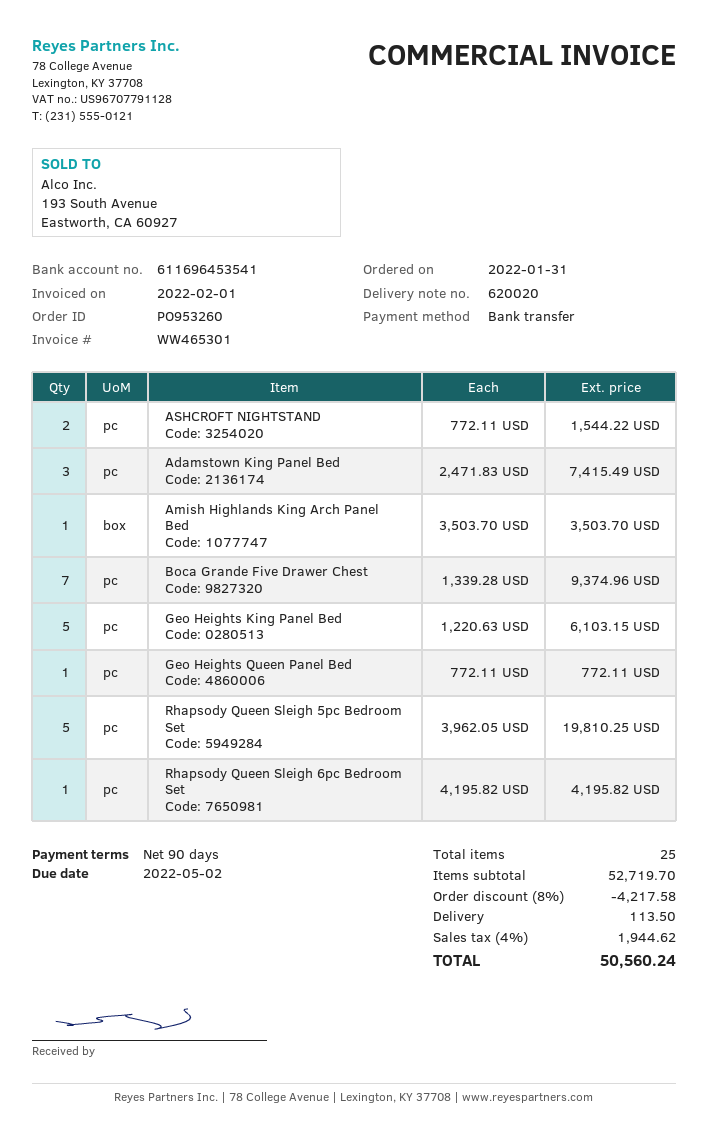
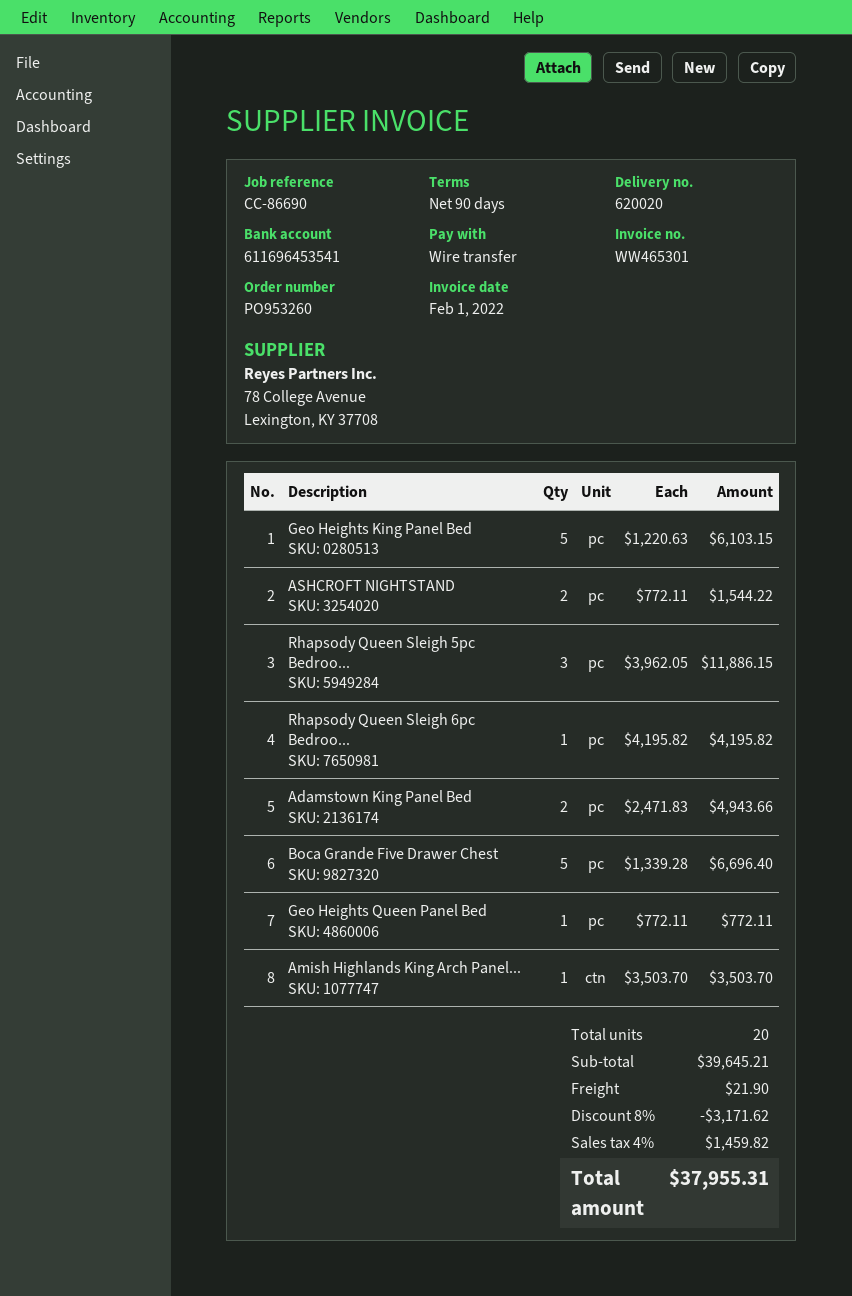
Adamstown King Panel Bed: 3 x 2471.83 = 7415.49 -> 2 x 2471.83 = 4943.66
Boca Grande Five Drawer Chest: 7 x 1339.28 = 9374.96 -> 5 x 1339.28 = 6696.40
Rhapsody Queen Sleigh 5pc Bedroom Set: 5 x 3962.05 = 19810.25 -> 3 x 3962.05 = 11886.15
total quantity: 25 -> 20
subtotal: 52719.70 -> 39645.21
discount: 8% = 4217.58 -> 8% = 3171.62
shipping: 113.50 -> 21.90
tax: 4% = 1944.62 -> 4% = 1459.82
total: 50560.24 -> 37955.31

